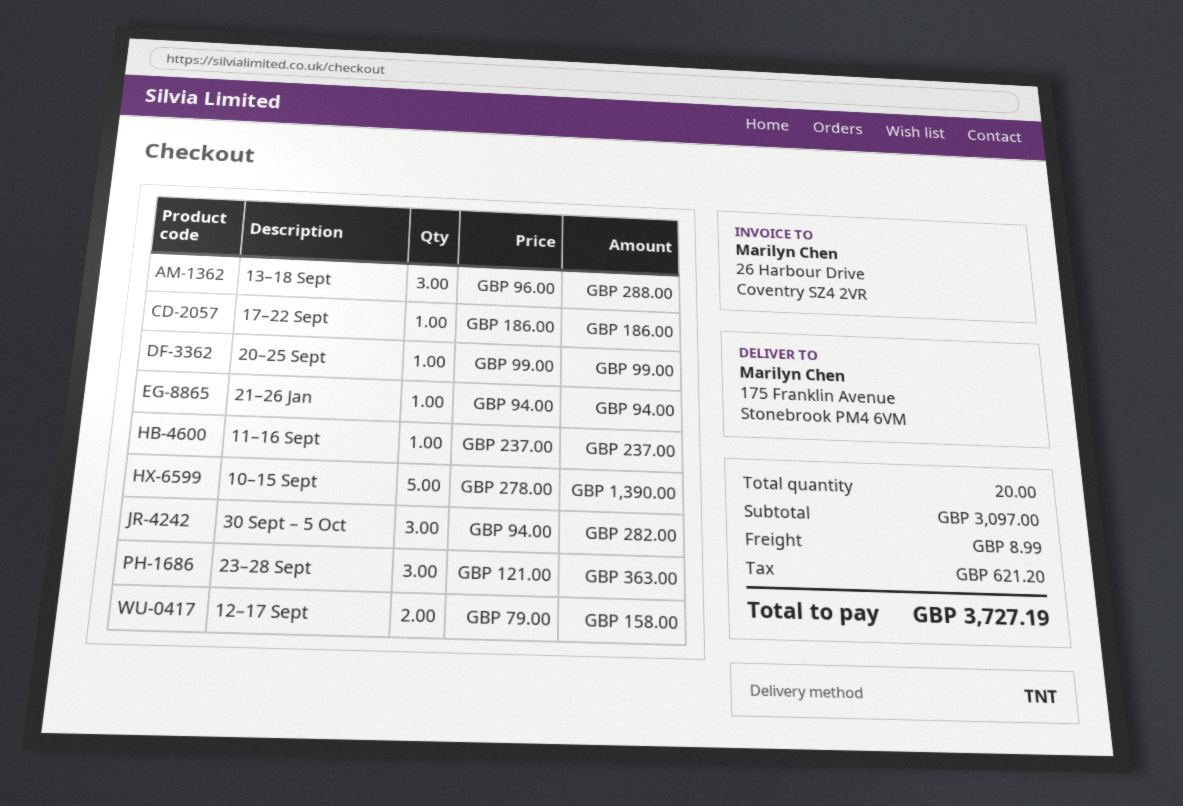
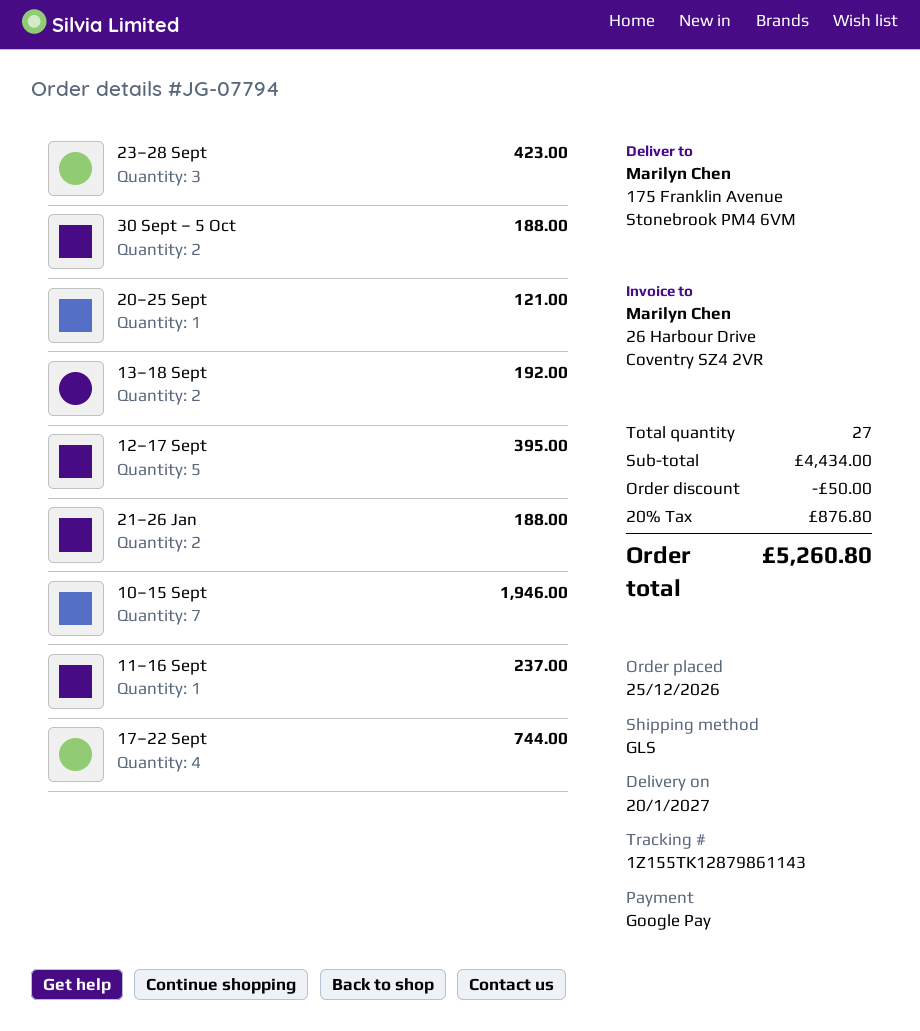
shipping method: TNT -> GLS
13–18 Sept: 3 for 288.00 -> 2 for 192.00
17–22 Sept: 1 for 186.00 -> 4 for 744.00
20–25 Sept: 1 for 99.00 -> 1 for 121.00
21–26 Jan: 1 for 94.00 -> 2 for 188.00
10–15 Sept: 5 for 1390.00 -> 7 for 1946.00
30 Sept – 5 Oct: 3 for 282.00 -> 2 for 188.00
23–28 Sept: 3 for 363.00 -> 3 for 423.00
12–17 Sept: 2 for 158.00 -> 5 for 395.00
total quantity: 20 -> 27
subtotal: 3097.00 -> 4434.00
discount: none -> 50.00
shipping: 8.99 -> none
tax: 621.20 -> 876.80
total: 3727.19 -> 5260.80

